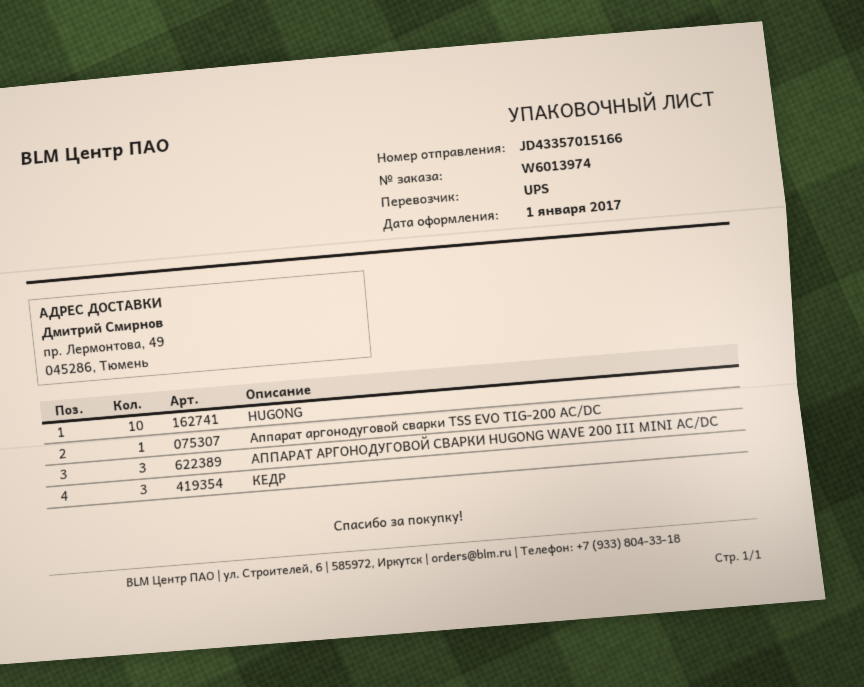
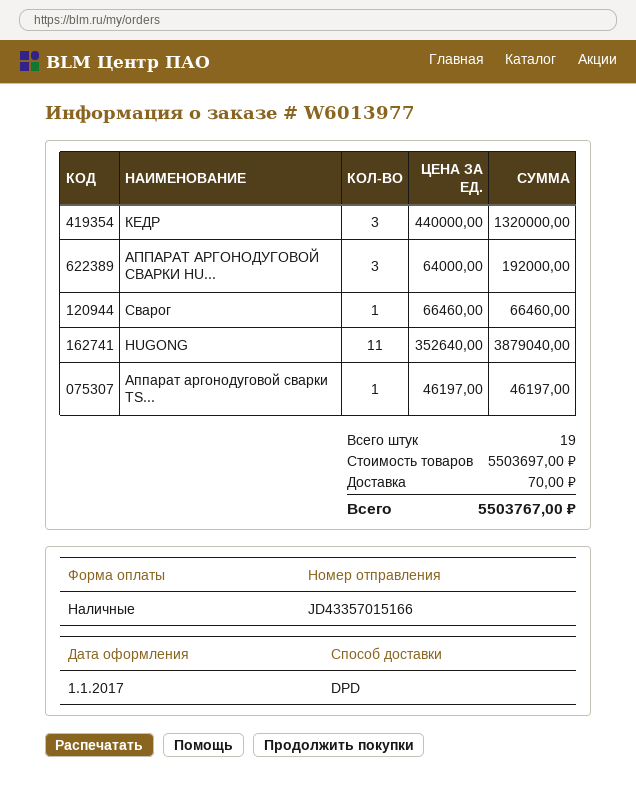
order number: W6013974 -> W6013977
shipping method: UPS -> DPD
HUGONG: 10 -> 11
Сварог: none -> 1

